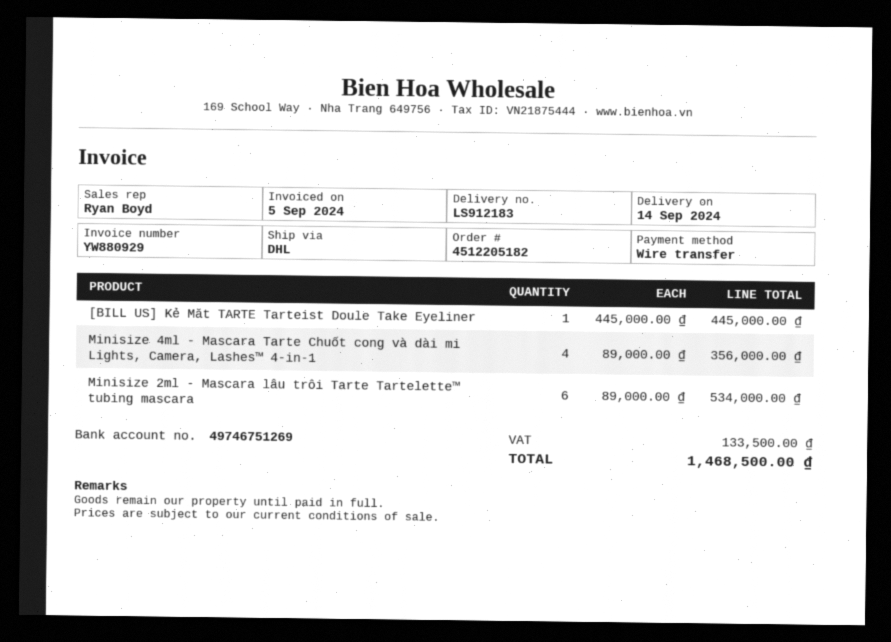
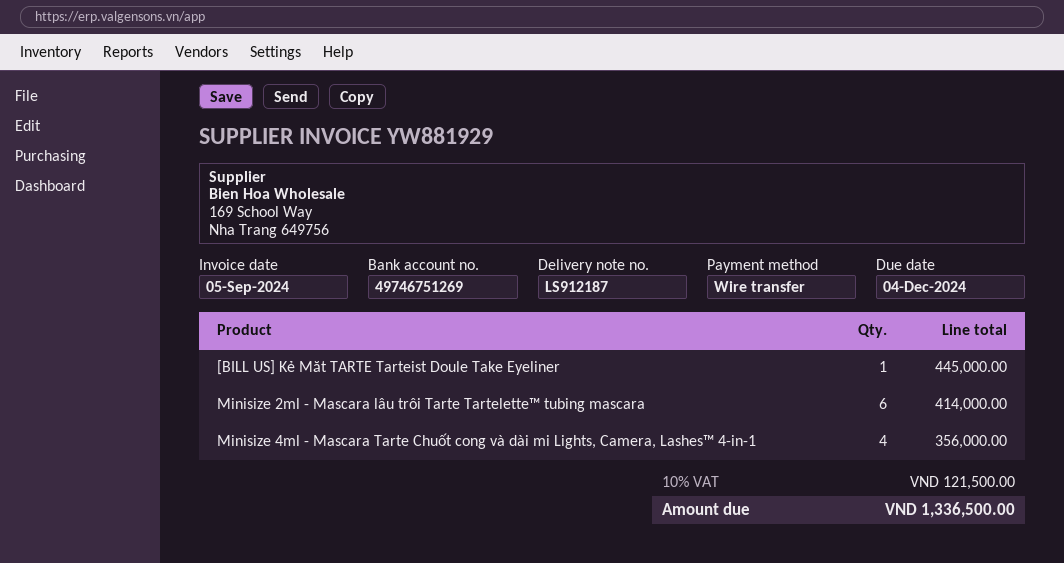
delivery note number: LS912183 -> LS912187
invoice number: YW880929 -> YW881929
Minisize 2ml - Mascara lâu trôi Tarte Tartelette™ tubing mascara: 6 for 534000.00 -> 6 for 414000.00
tax: 133500.00 -> 121500.00
total: 1468500.00 -> 1336500.00

